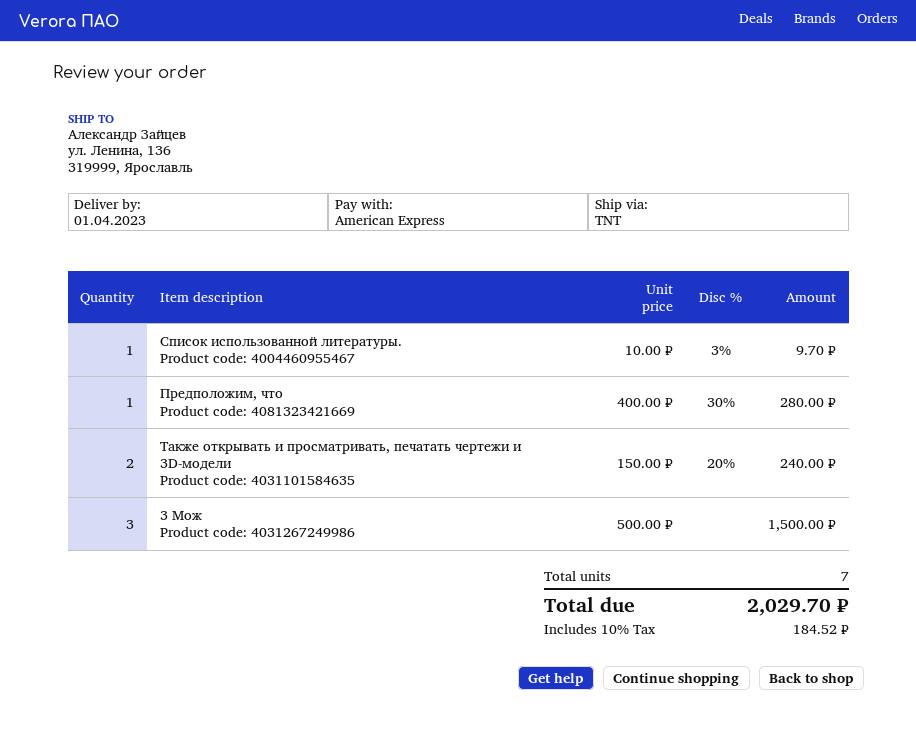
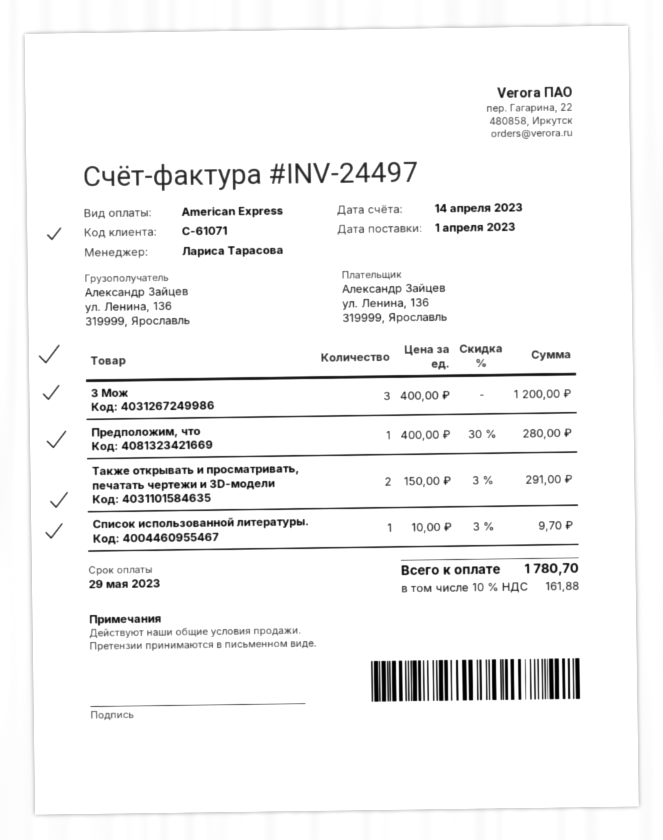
Также открывать и просматривать, печатать чертежи и 3D-модели: 2 x 150.00 - 20% = 240.00 -> 2 x 150.00 - 3% = 291.00
3 Мож: 3 x 500.00 = 1500.00 -> 3 x 400.00 = 1200.00
tax: 10% = 184.52 -> 10% = 161.88
total: 2029.70 -> 1780.70

